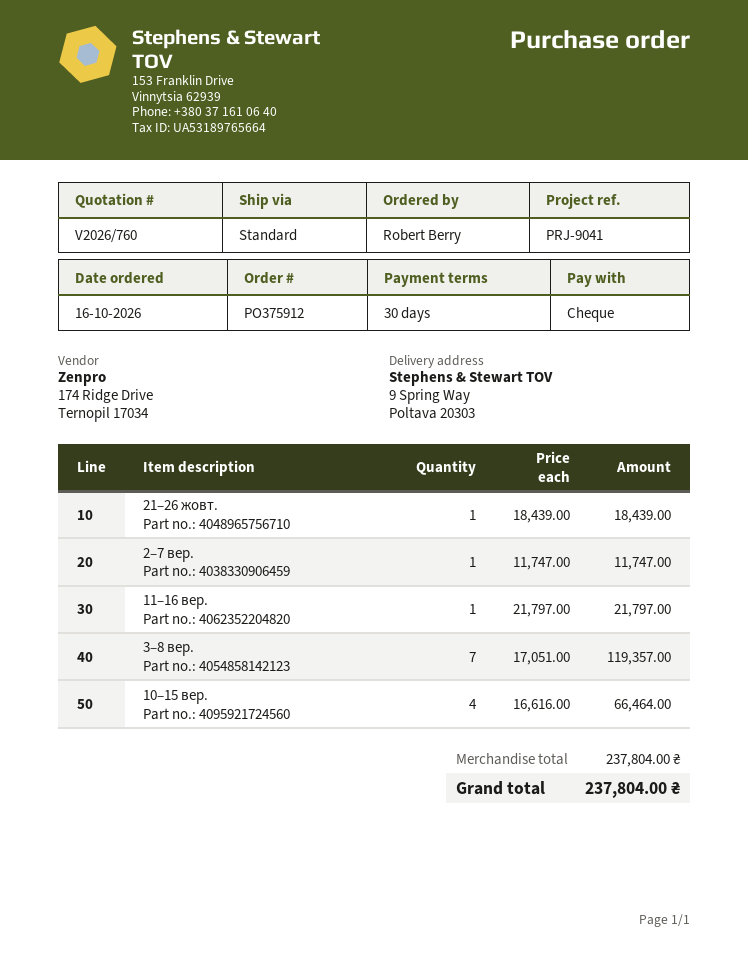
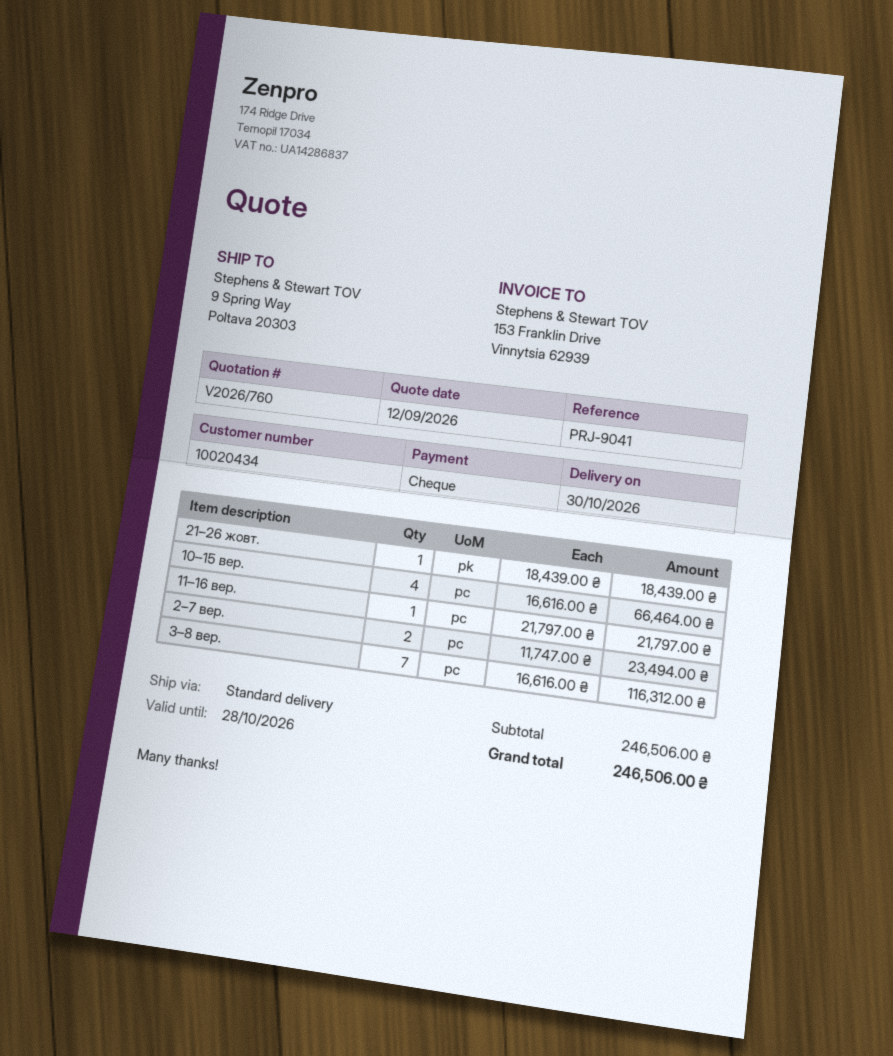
2–7 вер.: 1 x 11747.00 = 11747.00 -> 2 x 11747.00 = 23494.00
3–8 вер.: 7 x 17051.00 = 119357.00 -> 7 x 16616.00 = 116312.00
subtotal: 237804.00 -> 246506.00
total: 237804.00 -> 246506.00

